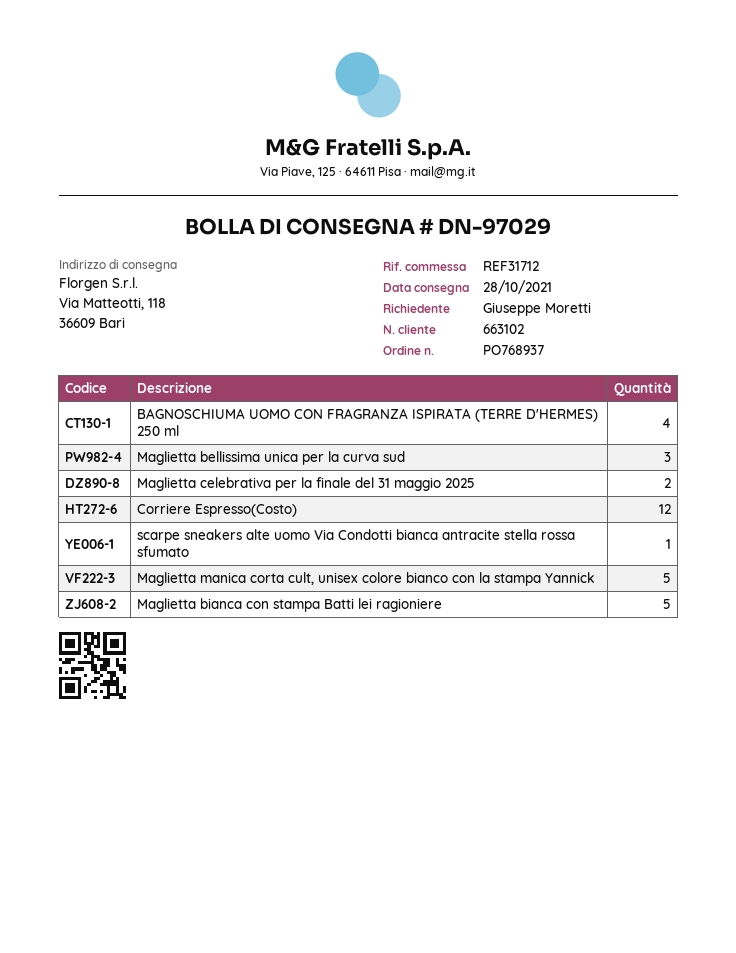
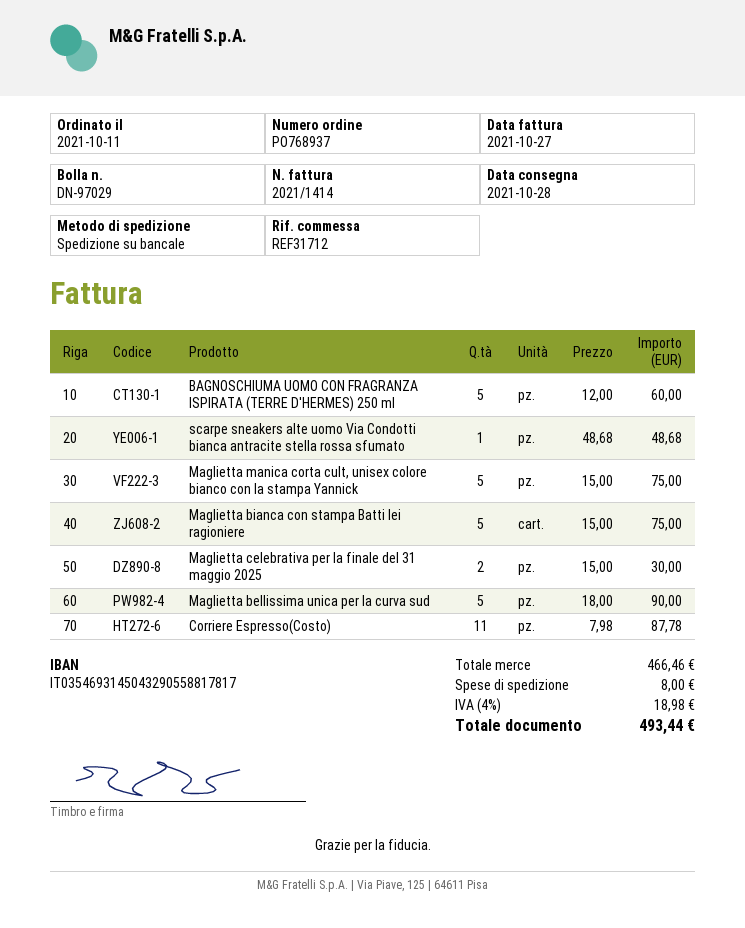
BAGNOSCHIUMA UOMO CON FRAGRANZA ISPIRATA (TERRE D'HERMES) 250 ml: 4 -> 5
Maglietta bellissima unica per la curva sud: 3 -> 5
Corriere Espresso(Costo): 12 -> 11

